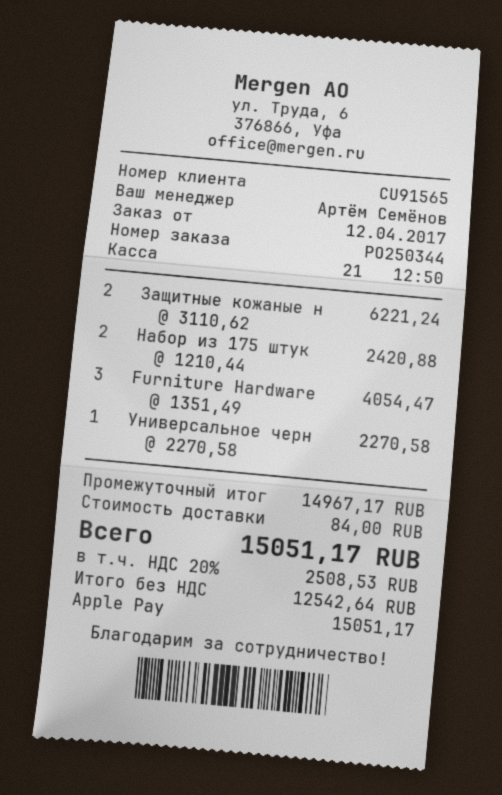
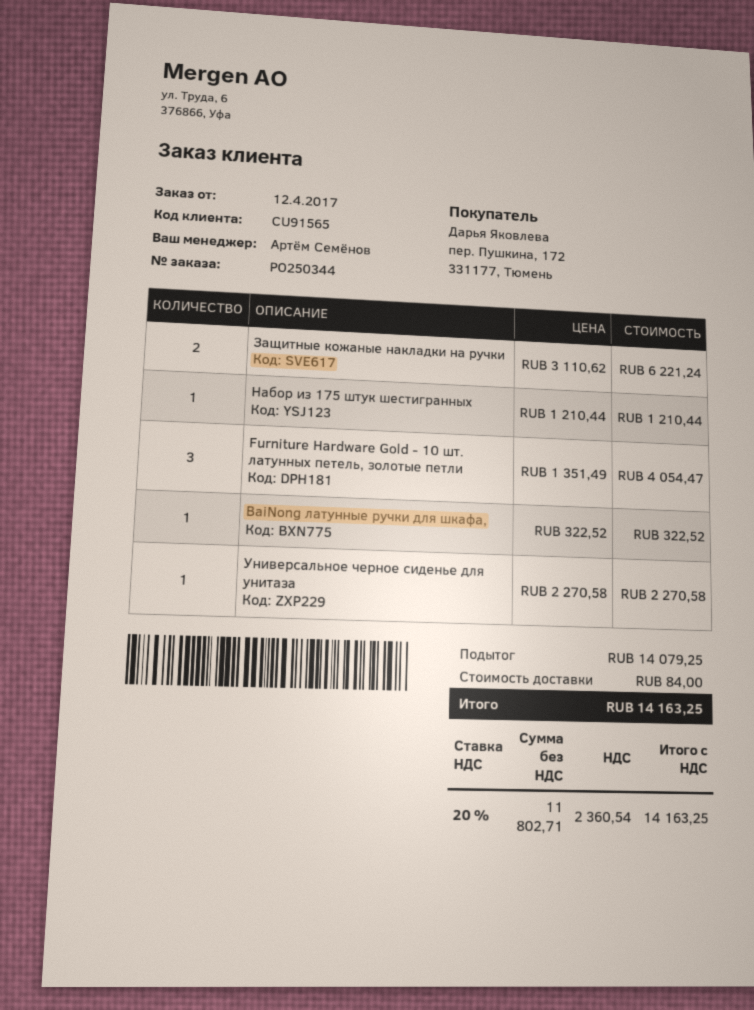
Набор из 175 штук: 2 x 1210.44 = 2420.88 -> 1 x 1210.44 = 1210.44
BaiNong латунные ручки для шкафа,: none -> 1 x 322.52 = 322.52
subtotal: 14967.17 -> 14079.25
net: 12542.64 -> 11802.71
tax: 20% = 2508.53 -> 20% = 2360.54
total: 15051.17 -> 14163.25

